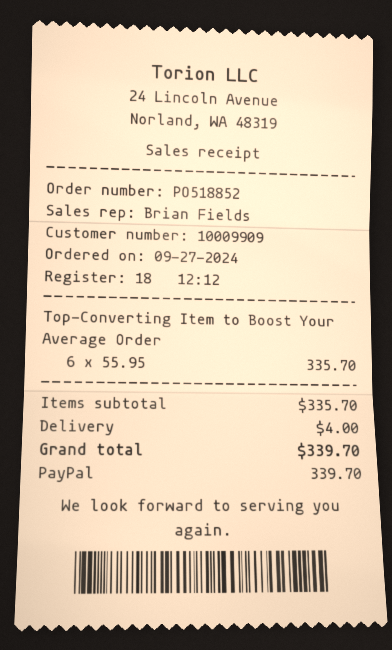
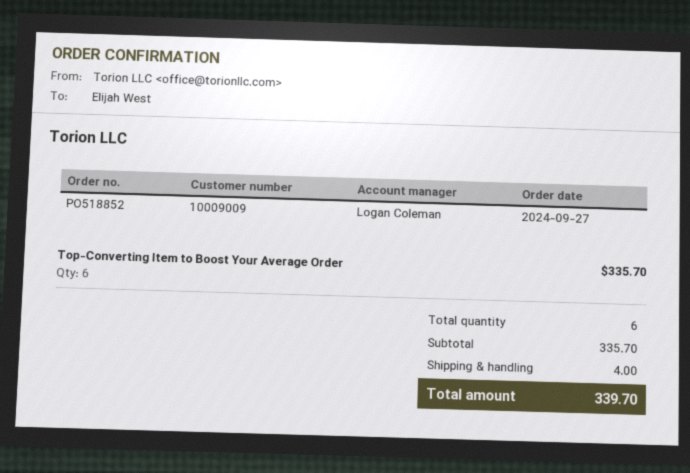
customer number: 10009909 -> 10009009
sales rep: Brian Fields -> Logan Coleman

